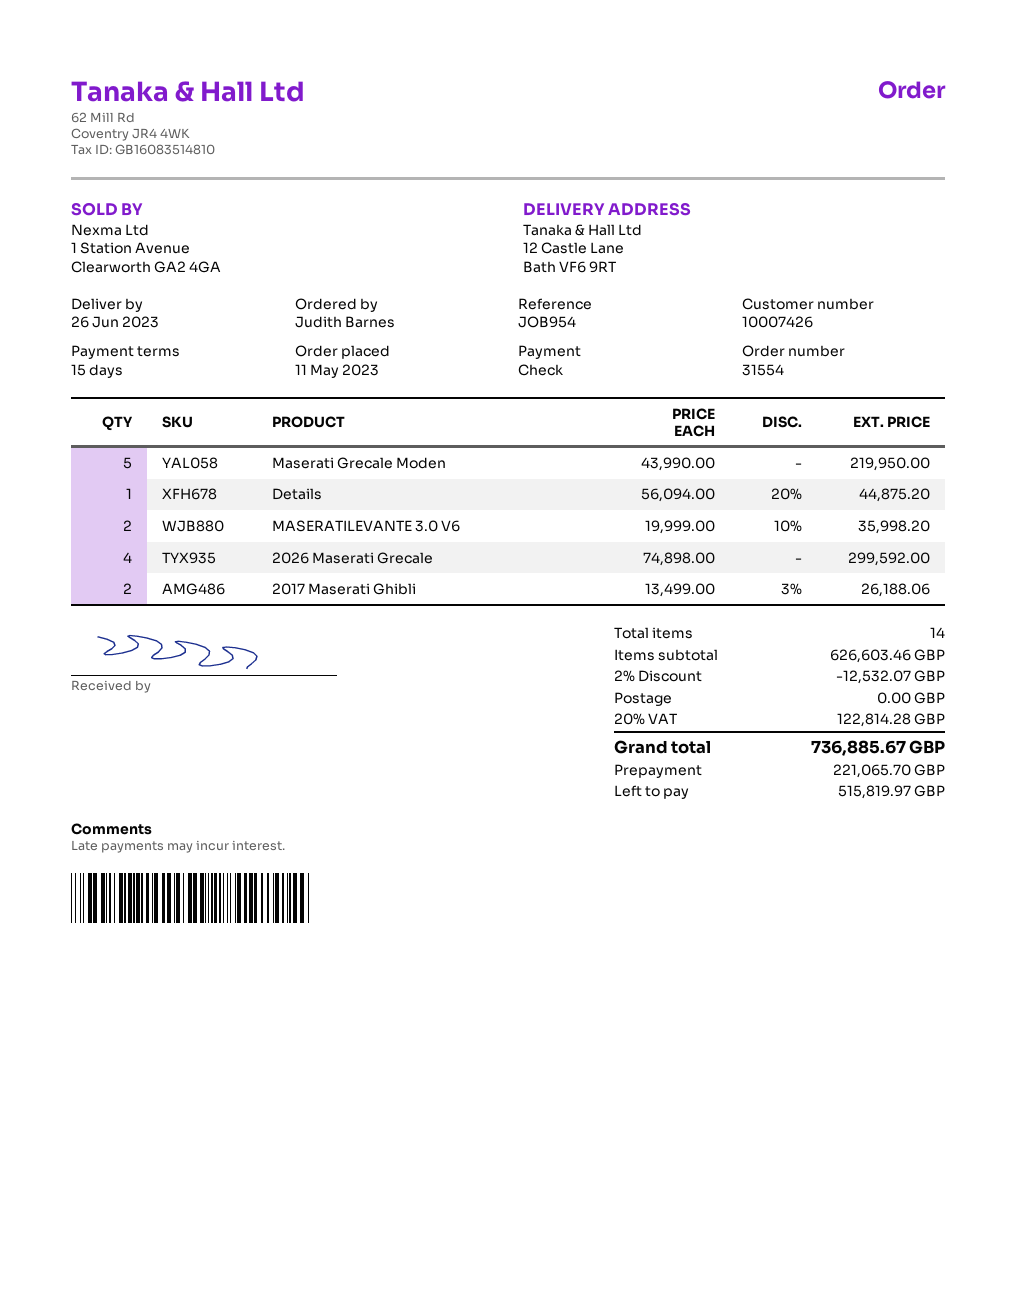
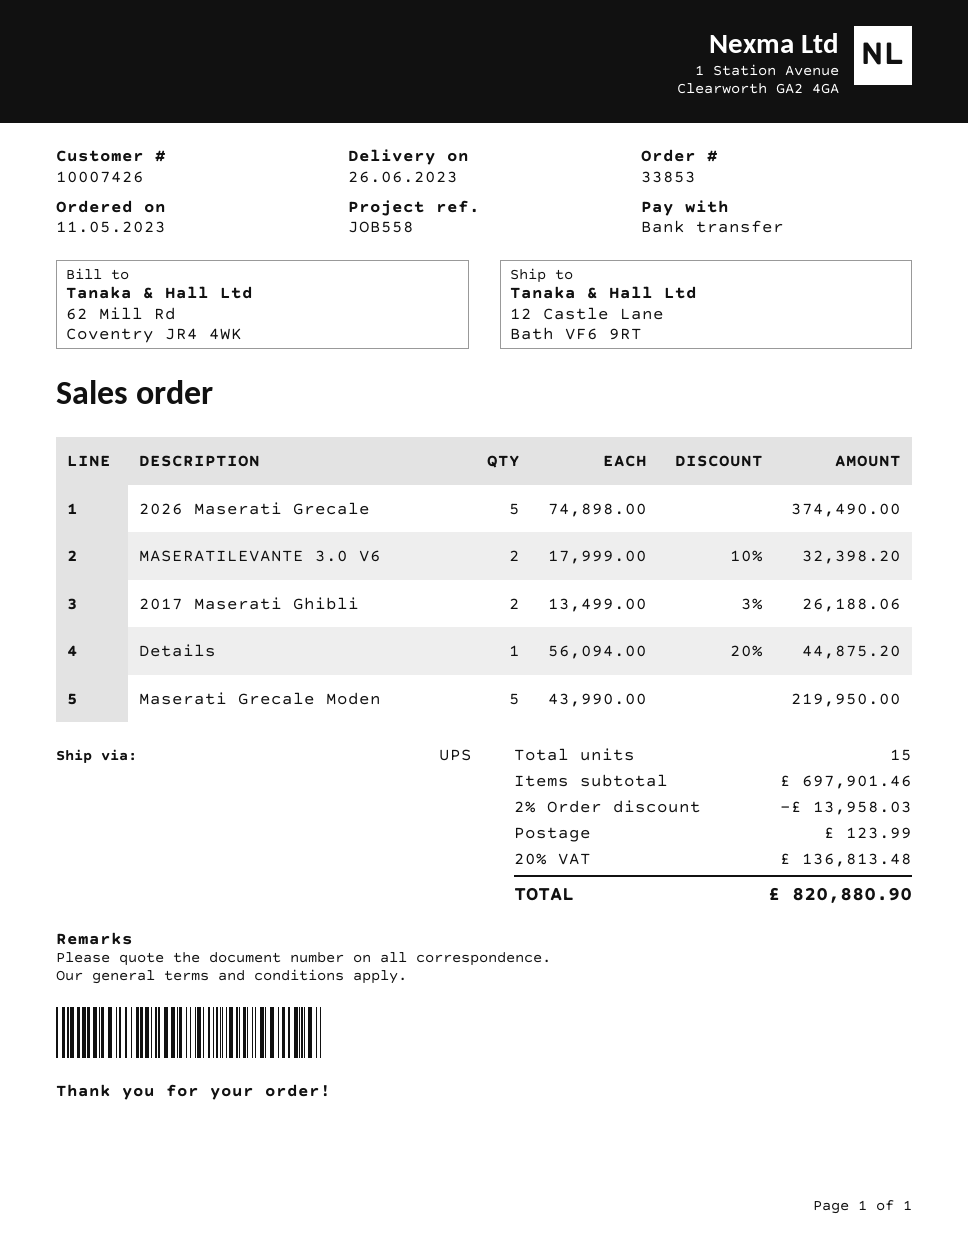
order number: 31554 -> 33853
reference: JOB954 -> JOB558
payment method: cheque -> bank transfer
MASERATILEVANTE 3.0 V6: 2 x 19999.00 - 10% = 35998.20 -> 2 x 17999.00 - 10% = 32398.20
2026 Maserati Grecale: 4 x 74898.00 = 299592.00 -> 5 x 74898.00 = 374490.00
total quantity: 14 -> 15
subtotal: 626603.46 -> 697901.46
discount: 2% = 12532.07 -> 2% = 13958.03
shipping: 0.00 -> 123.99
tax: 20% = 122814.28 -> 20% = 136813.48
total: 736885.67 -> 820880.90

